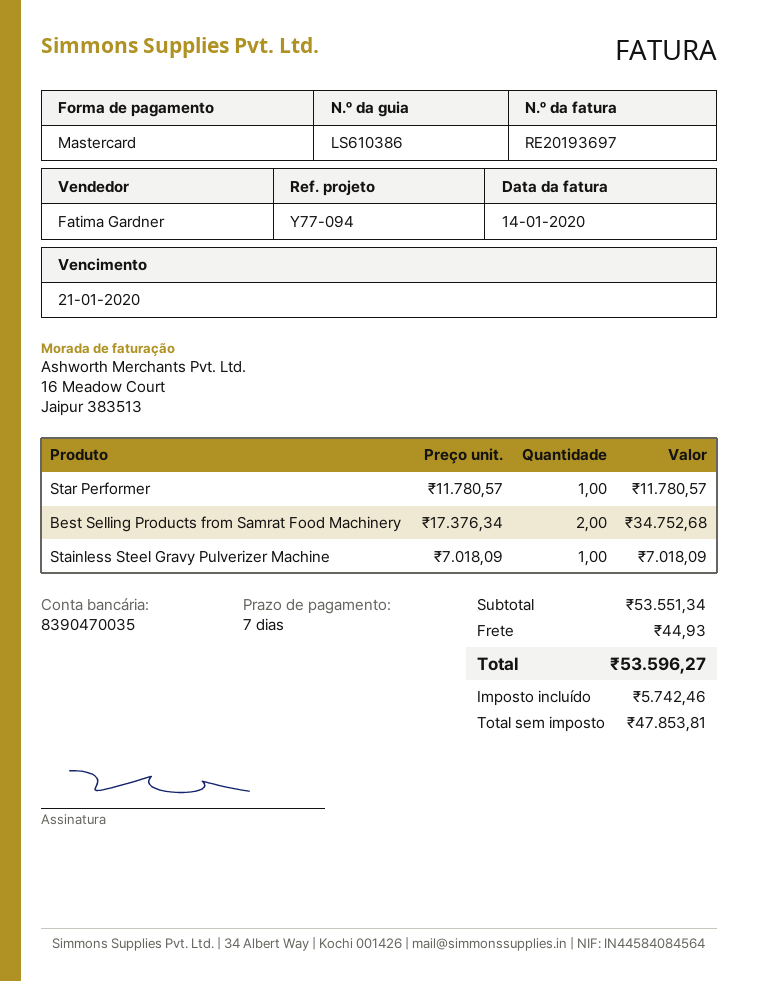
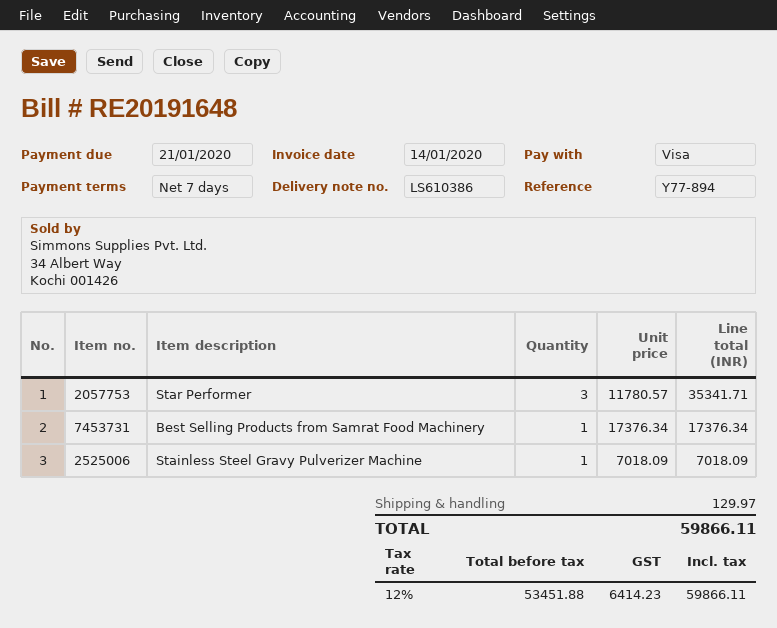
invoice number: RE20193697 -> RE20191648
reference: Y77-094 -> Y77-894
payment method: Mastercard -> Visa
Star Performer: 1 x 11780.57 = 11780.57 -> 3 x 11780.57 = 35341.71
Best Selling Products from Samrat Food Machinery: 2 x 17376.34 = 34752.68 -> 1 x 17376.34 = 17376.34
shipping: 44.93 -> 129.97
net: 47853.81 -> 53451.88
tax: 5742.46 -> 6414.23
total: 53596.27 -> 59866.11

